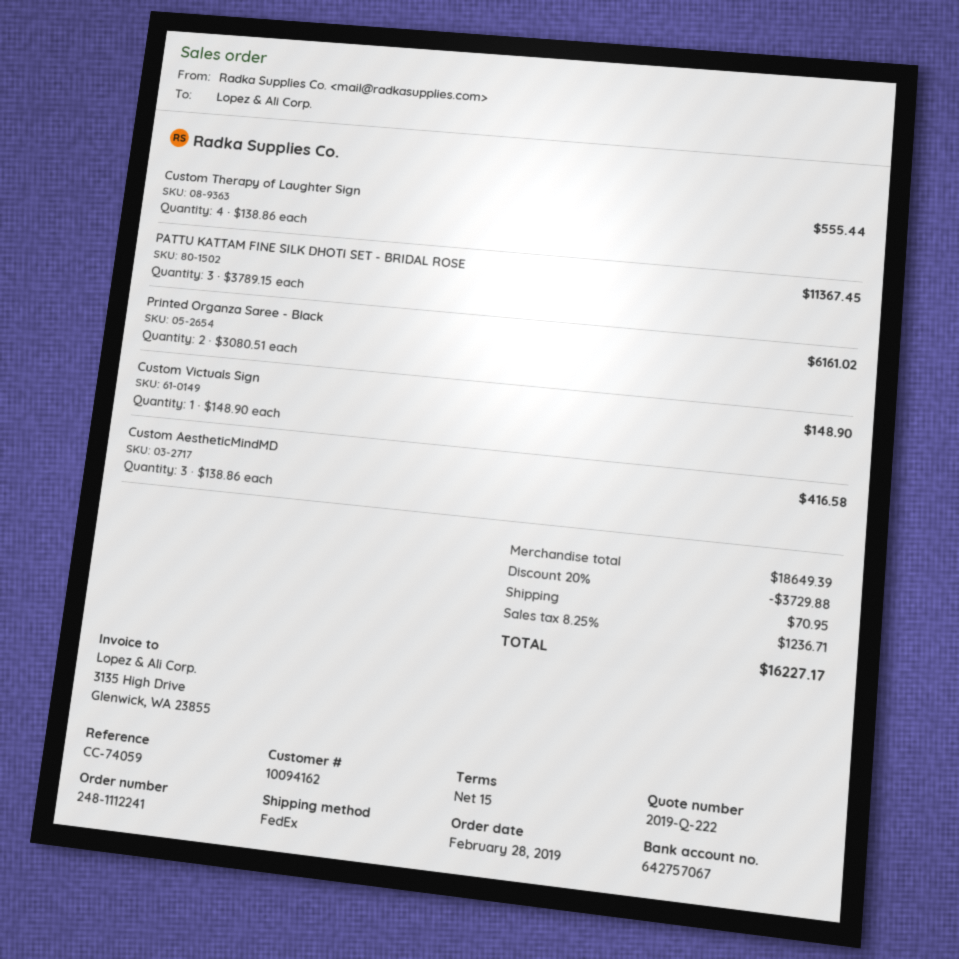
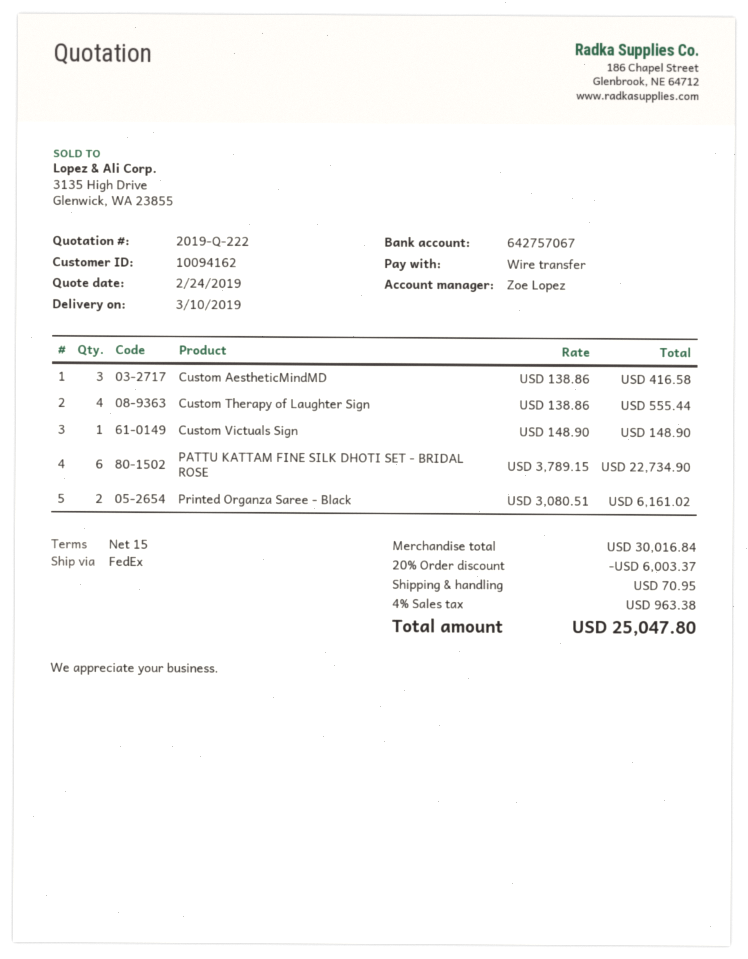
PATTU KATTAM FINE SILK DHOTI SET - BRIDAL ROSE: 3 x 3789.15 = 11367.45 -> 6 x 3789.15 = 22734.90
subtotal: 18649.39 -> 30016.84
discount: 20% = 3729.88 -> 20% = 6003.37
tax: 8.25% = 1236.71 -> 4% = 963.38
total: 16227.17 -> 25047.80

